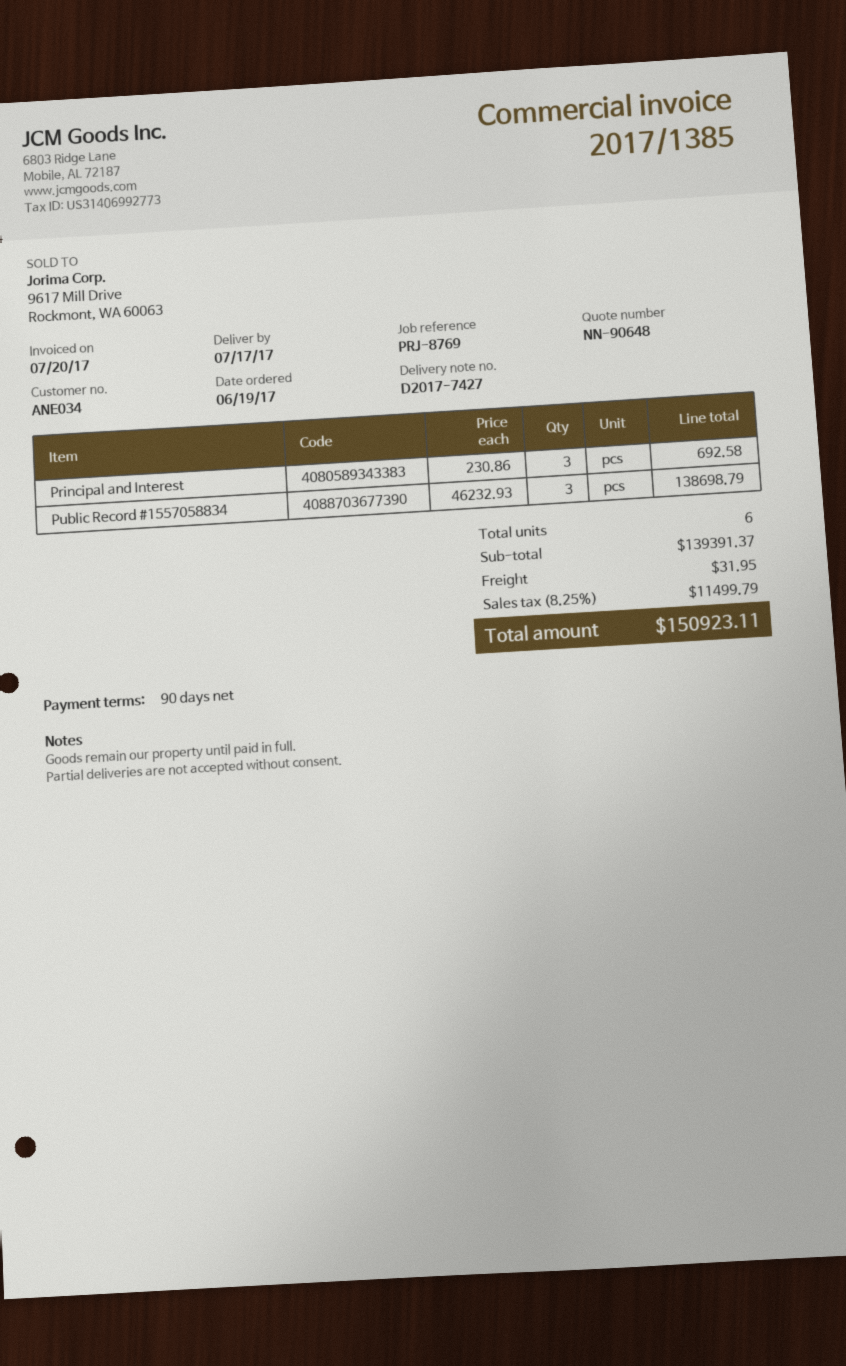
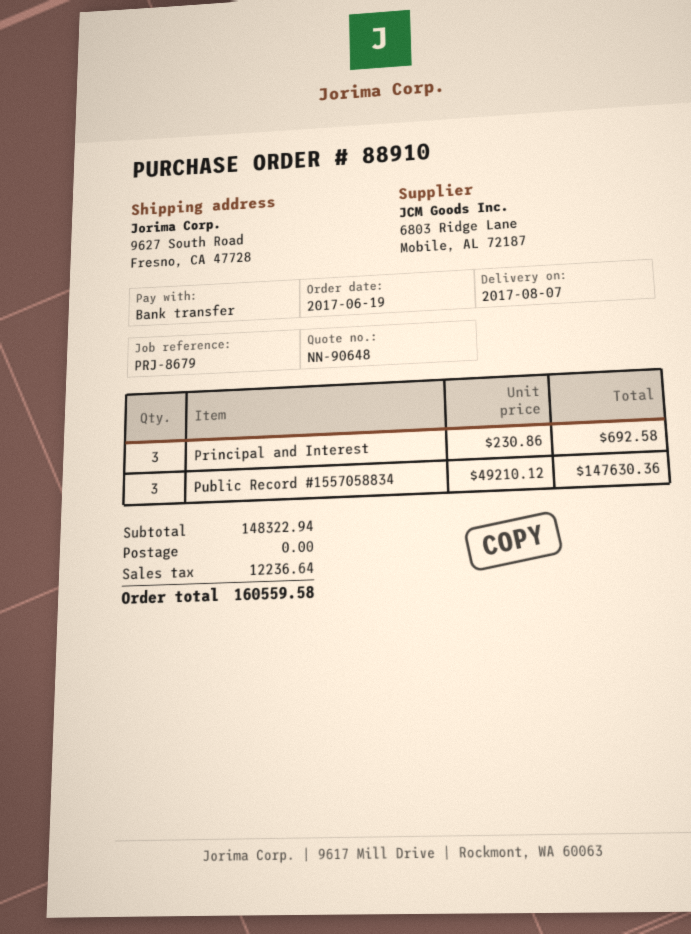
delivery date: 2017-07-17 -> 2017-08-07
reference: PRJ-8769 -> PRJ-8679
Public Record #1557058834: 3 x 46232.93 = 138698.79 -> 3 x 49210.12 = 147630.36
subtotal: 139391.37 -> 148322.94
shipping: 31.95 -> 0.00
tax: 11499.79 -> 12236.64
total: 150923.11 -> 160559.58

